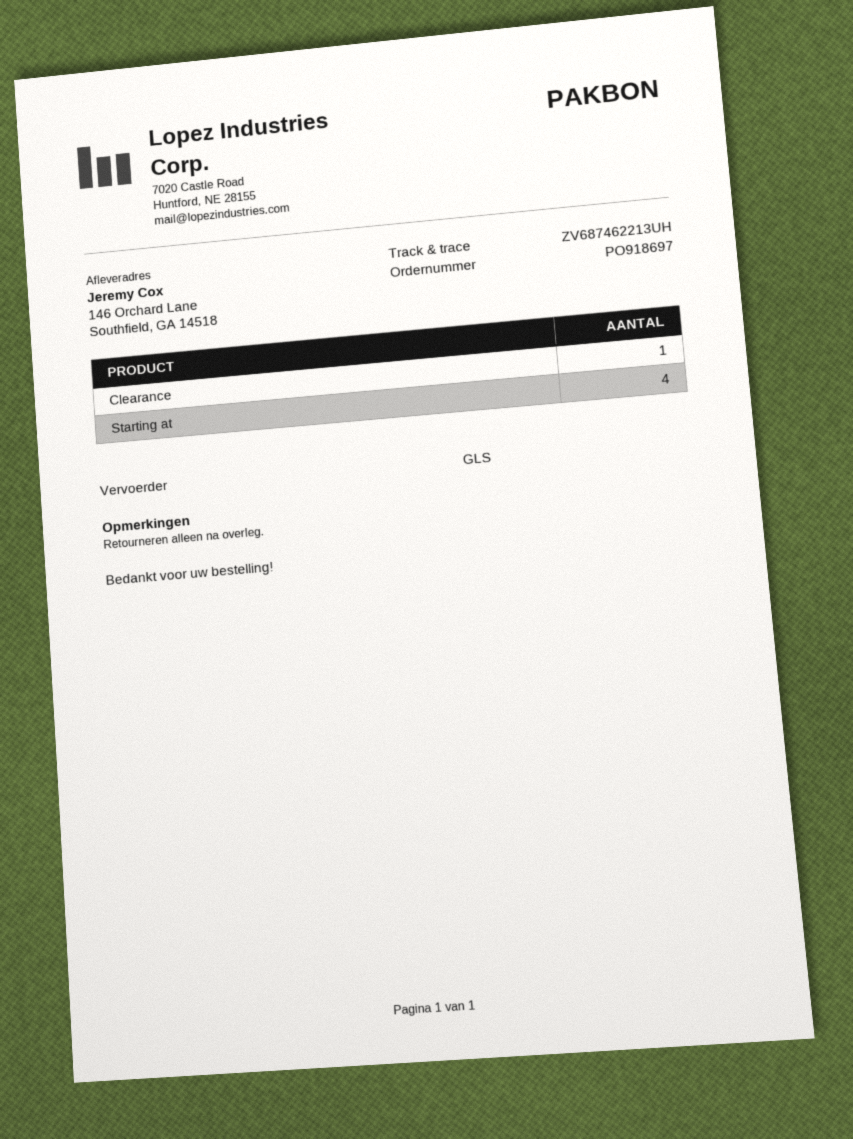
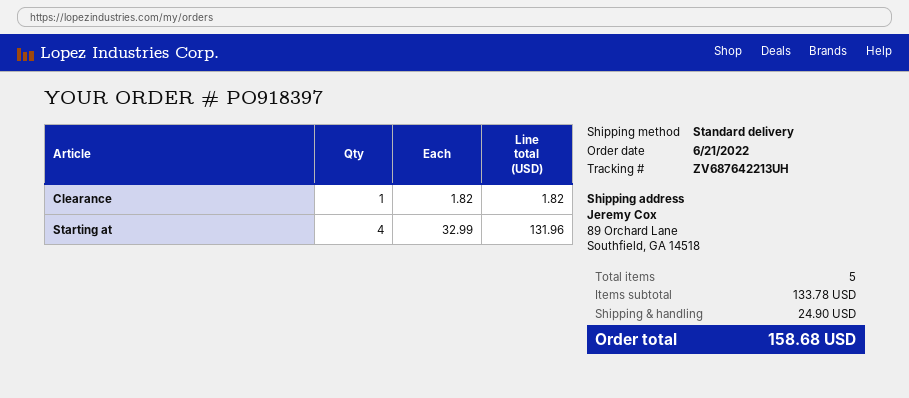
order number: PO918697 -> PO918397
shipping method: GLS -> standard
tracking number: ZV687462213UH -> ZV687642213UH
ship to: 146 Orchard Lane, Southfield, GA 14518 -> 89 Orchard Lane, Southfield, GA 14518

